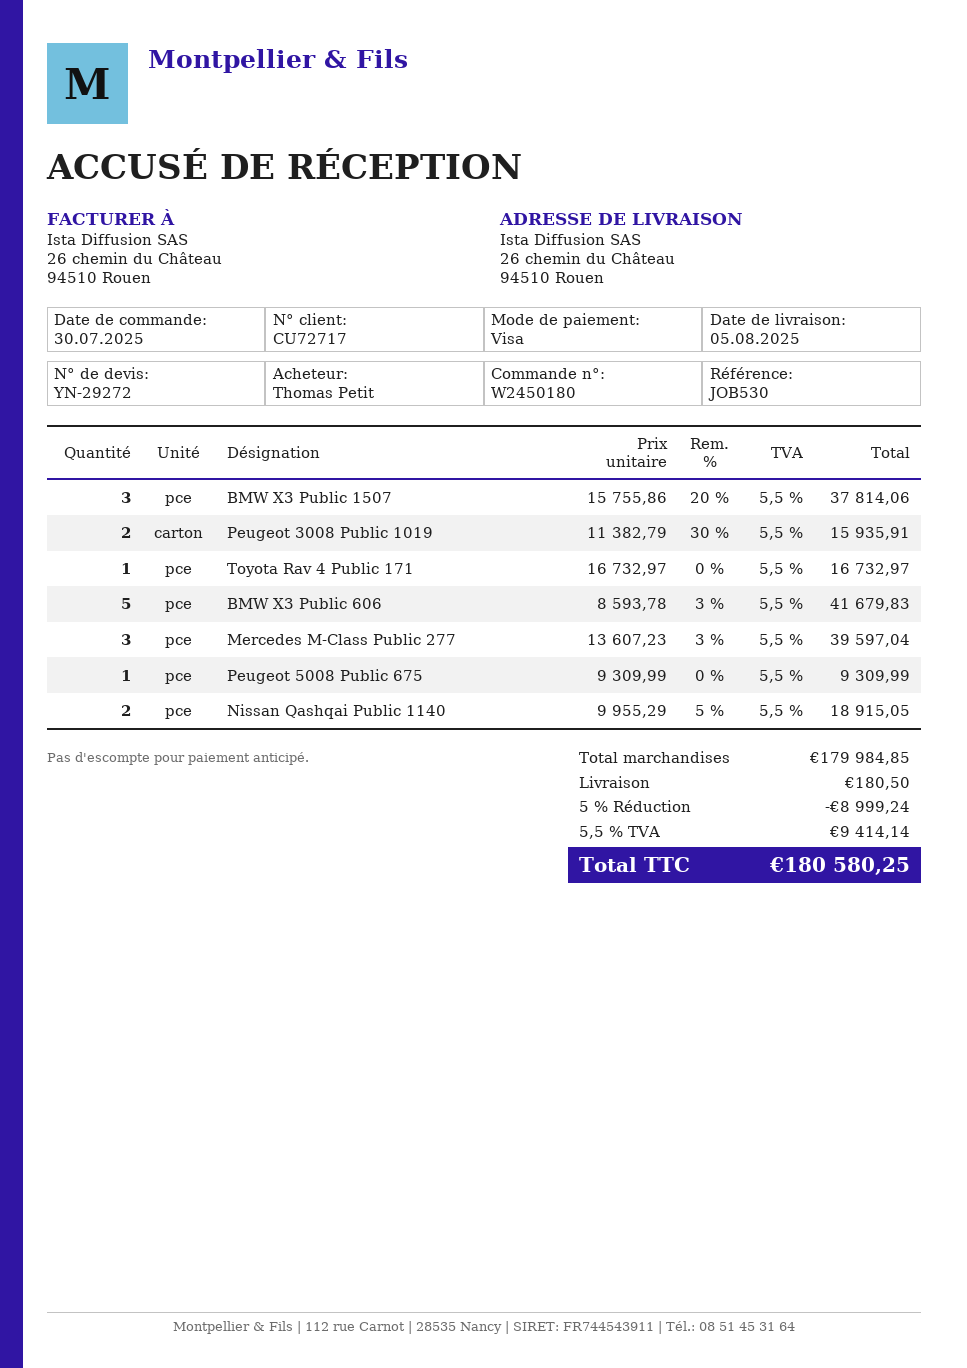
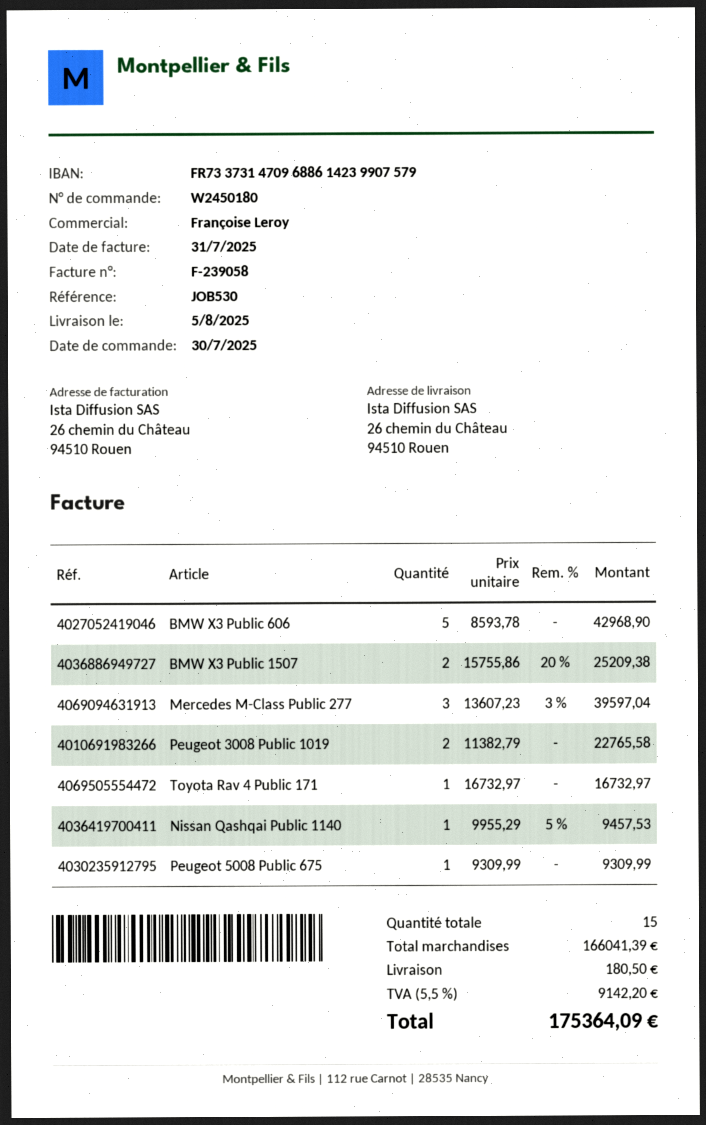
BMW X3 Public 1507: 3 x 15755.86 - 20% = 37814.06 -> 2 x 15755.86 - 20% = 25209.38
Peugeot 3008 Public 1019: 2 x 11382.79 - 30% = 15935.91 -> 2 x 11382.79 = 22765.58
BMW X3 Public 606: 5 x 8593.78 - 3% = 41679.83 -> 5 x 8593.78 = 42968.90
Nissan Qashqai Public 1140: 2 x 9955.29 - 5% = 18915.05 -> 1 x 9955.29 - 5% = 9457.53
subtotal: 179984.85 -> 166041.39
discount: 5% = 8999.24 -> none
tax: 5.5% = 9414.14 -> 5.5% = 9142.20
total: 180580.25 -> 175364.09

